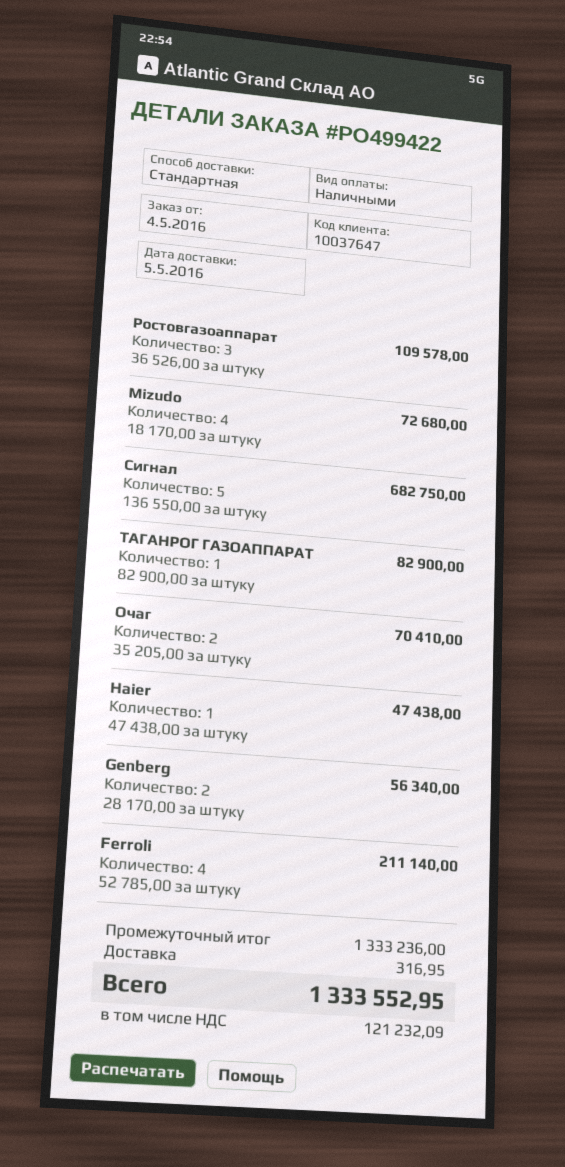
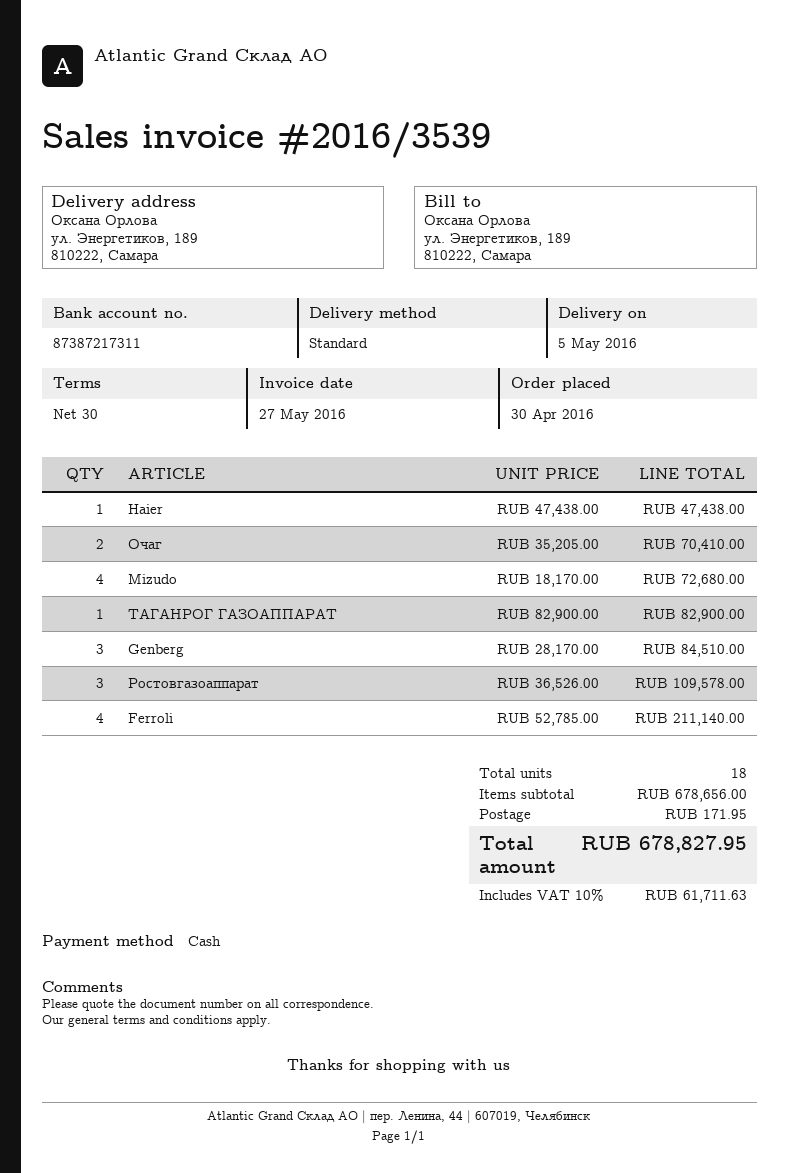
order date: 2016-05-04 -> 2016-04-30
Сигнал: 5 x 136550.00 = 682750.00 -> none
Genberg: 2 x 28170.00 = 56340.00 -> 3 x 28170.00 = 84510.00
subtotal: 1333236.00 -> 678656.00
shipping: 316.95 -> 171.95
tax: 121232.09 -> 61711.63
total: 1333552.95 -> 678827.95

